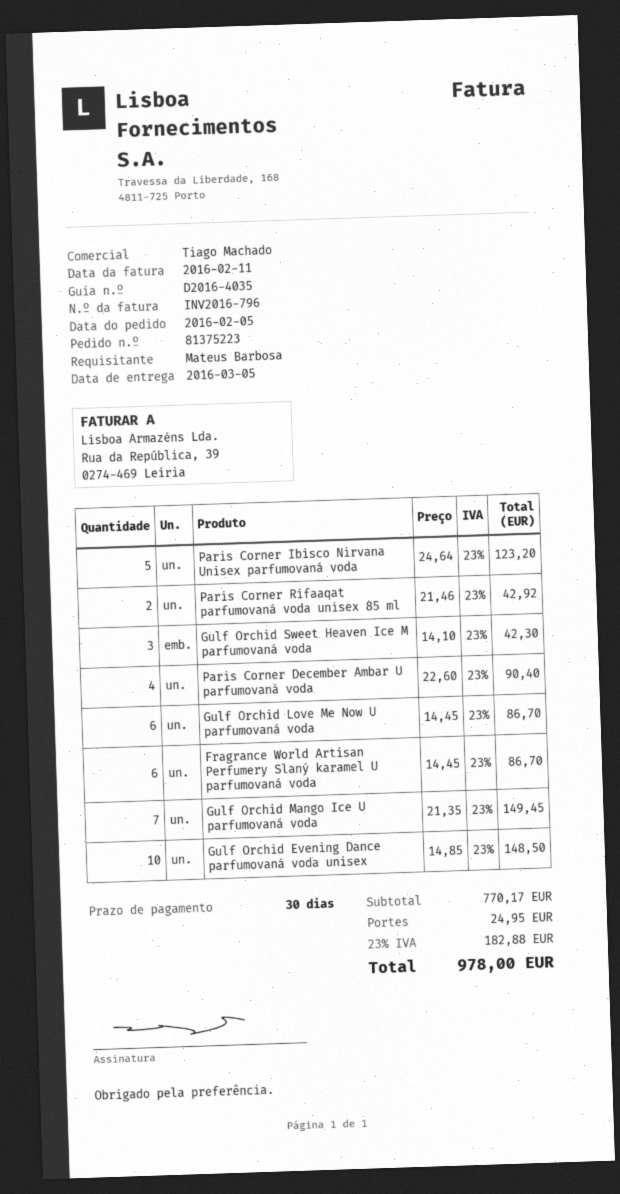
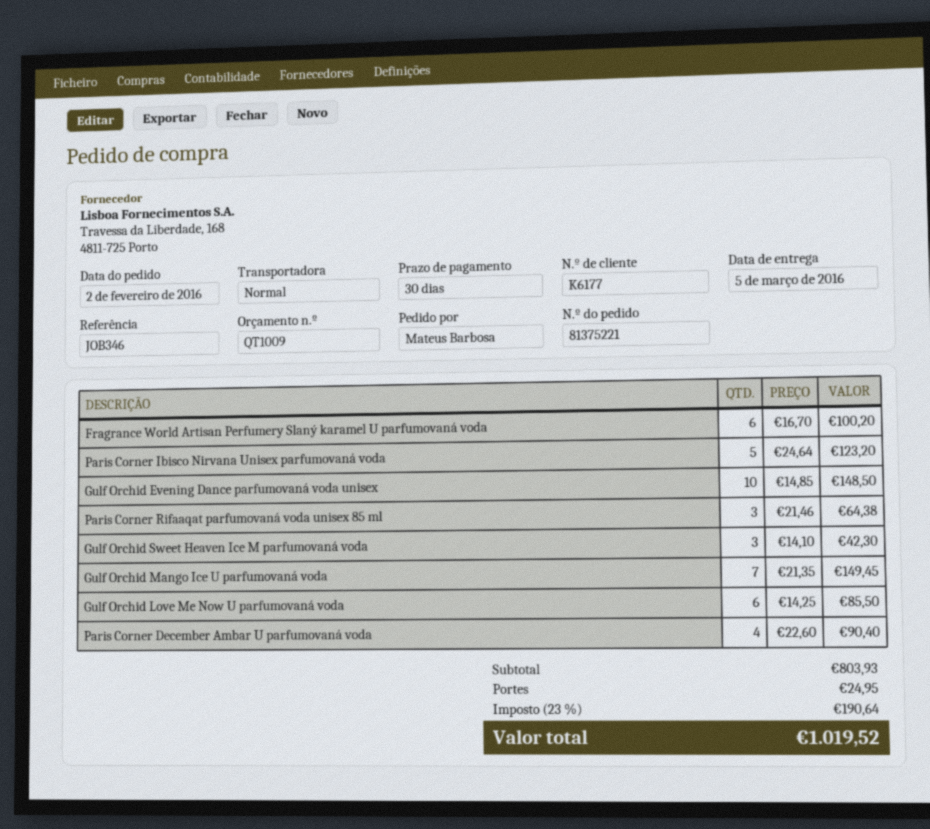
order number: 81375223 -> 81375221
order date: 2016-02-05 -> 2016-02-02
Paris Corner Rifaaqat parfumovaná voda unisex 85 ml: 2 x 21.46 = 42.92 -> 3 x 21.46 = 64.38
Gulf Orchid Love Me Now U parfumovaná voda: 6 x 14.45 = 86.70 -> 6 x 14.25 = 85.50
Fragrance World Artisan Perfumery Slaný karamel U parfumovaná voda: 6 x 14.45 = 86.70 -> 6 x 16.70 = 100.20
subtotal: 770.17 -> 803.93
tax: 23% = 182.88 -> 23% = 190.64
total: 978.00 -> 1019.52

